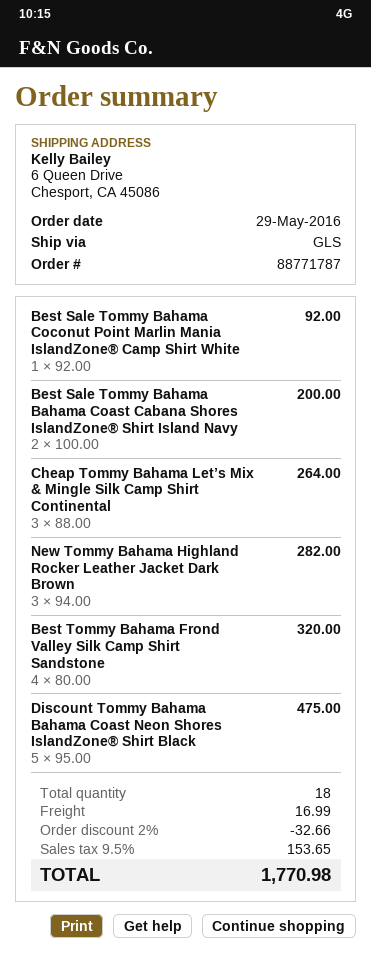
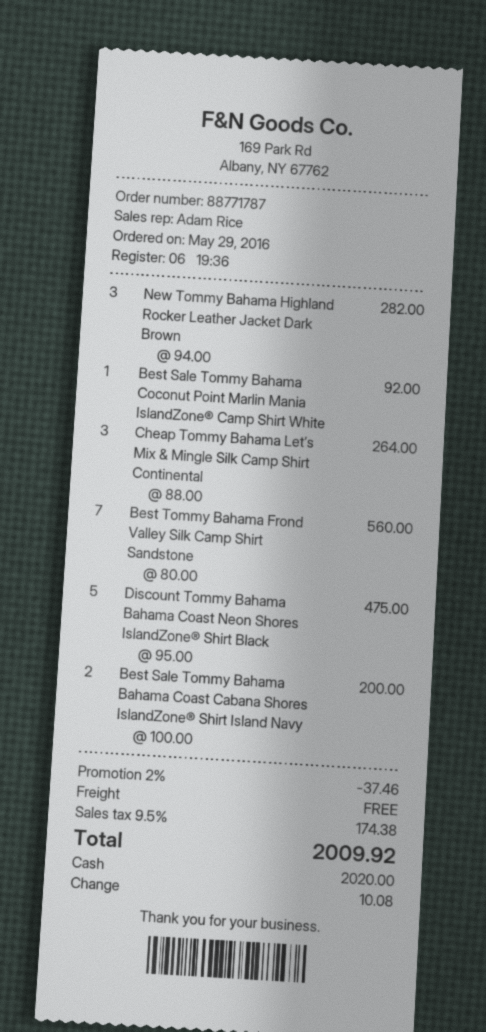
Best Tommy Bahama Frond Valley Silk Camp Shirt Sandstone: 4 x 80.00 = 320.00 -> 7 x 80.00 = 560.00
discount: 2% = 32.66 -> 2% = 37.46
shipping: 16.99 -> 0.00
tax: 9.5% = 153.65 -> 9.5% = 174.38
total: 1770.98 -> 2009.92

